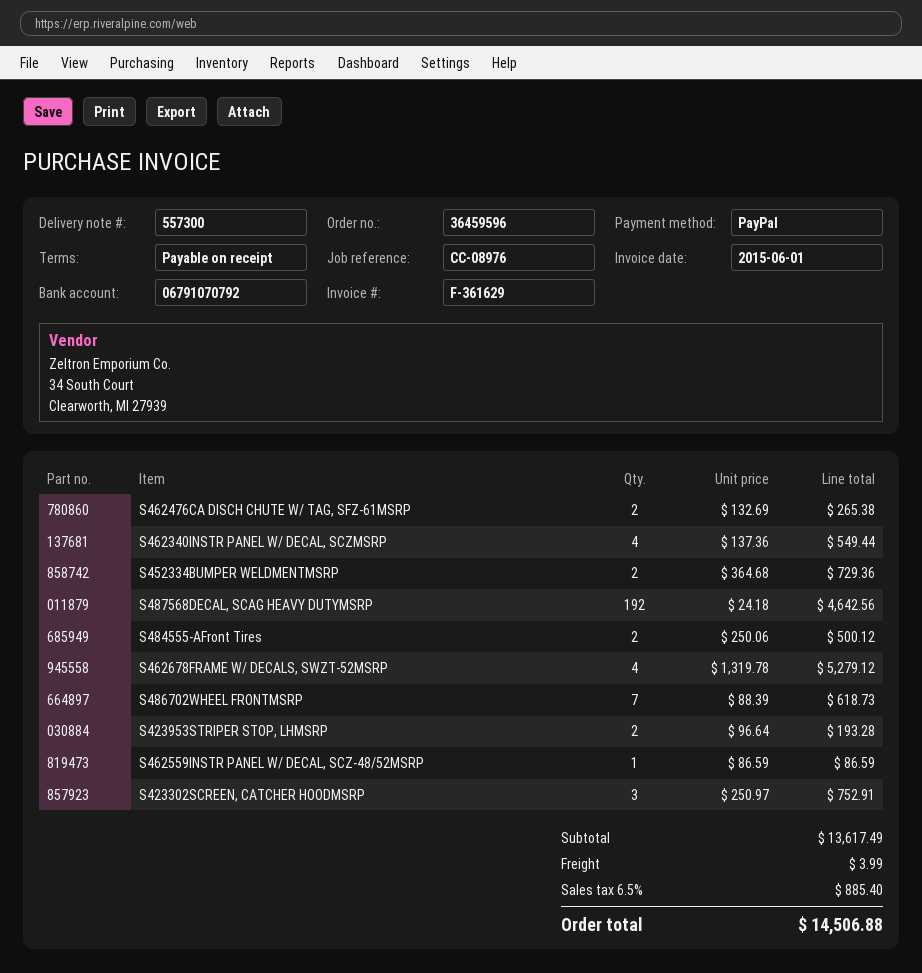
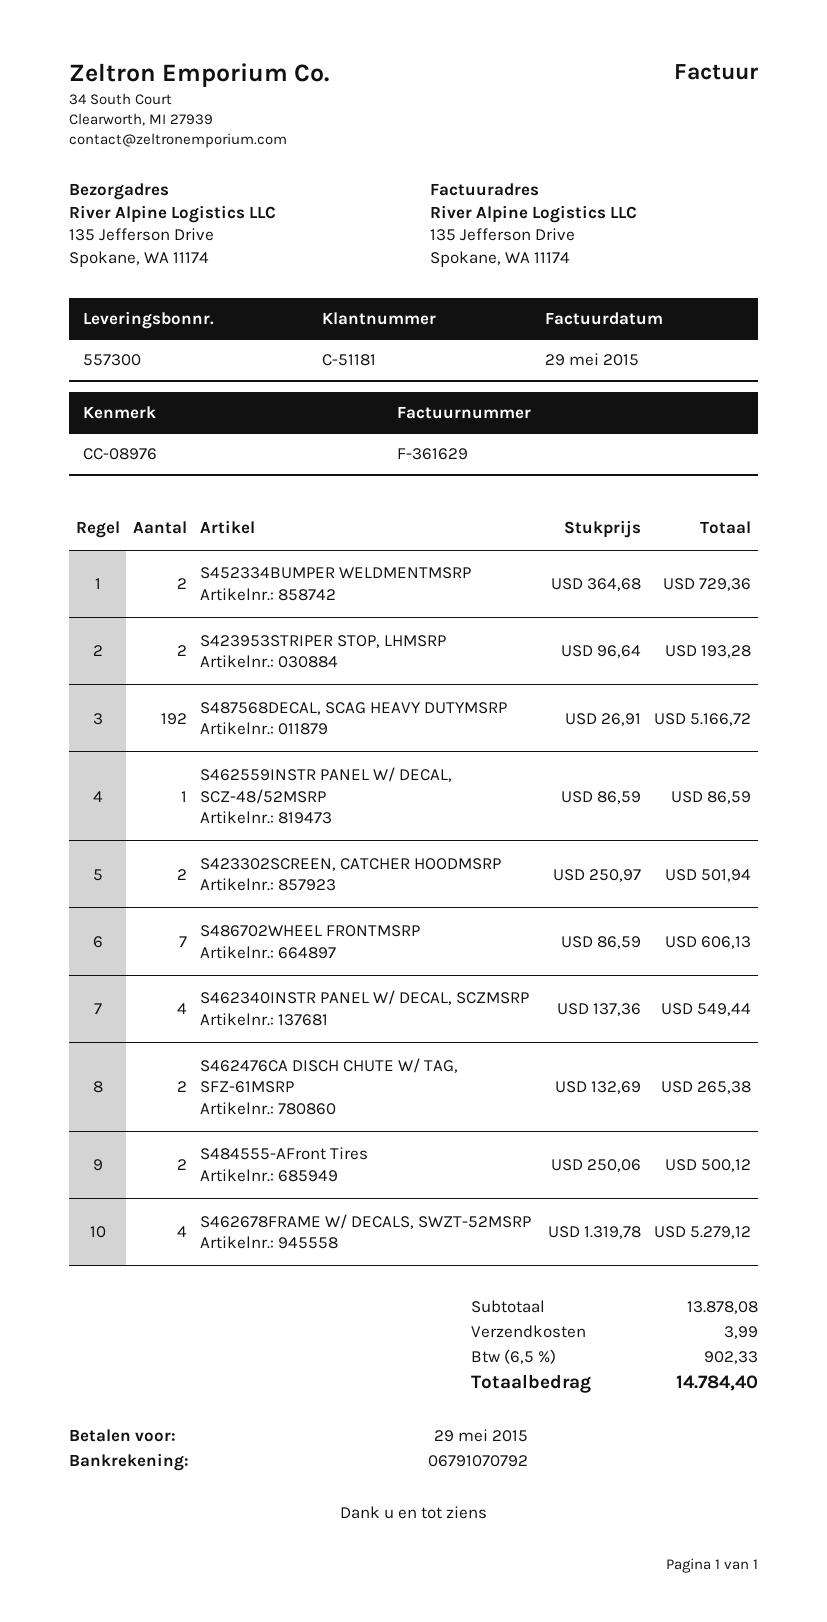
invoice date: 2015-06-01 -> 2015-05-29
S487568DECAL, SCAG HEAVY DUTYMSRP: 192 x 24.18 = 4642.56 -> 192 x 26.91 = 5166.72
S486702WHEEL FRONTMSRP: 7 x 88.39 = 618.73 -> 7 x 86.59 = 606.13
S423302SCREEN, CATCHER HOODMSRP: 3 x 250.97 = 752.91 -> 2 x 250.97 = 501.94
subtotal: 13617.49 -> 13878.08
tax: 6.5% = 885.40 -> 6.5% = 902.33
total: 14506.88 -> 14784.40

